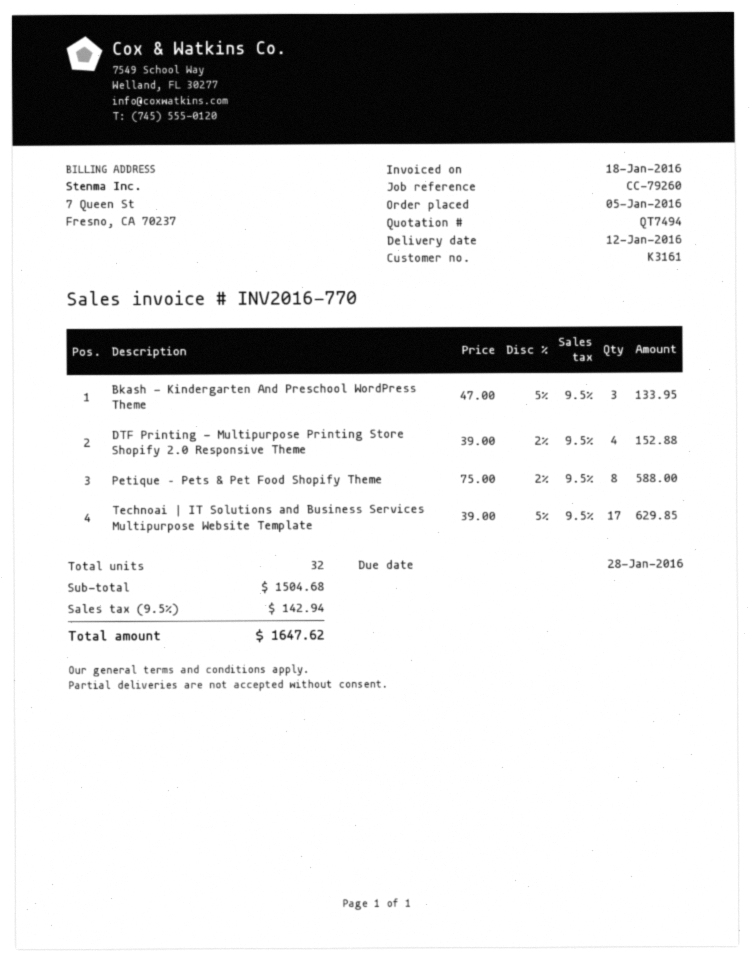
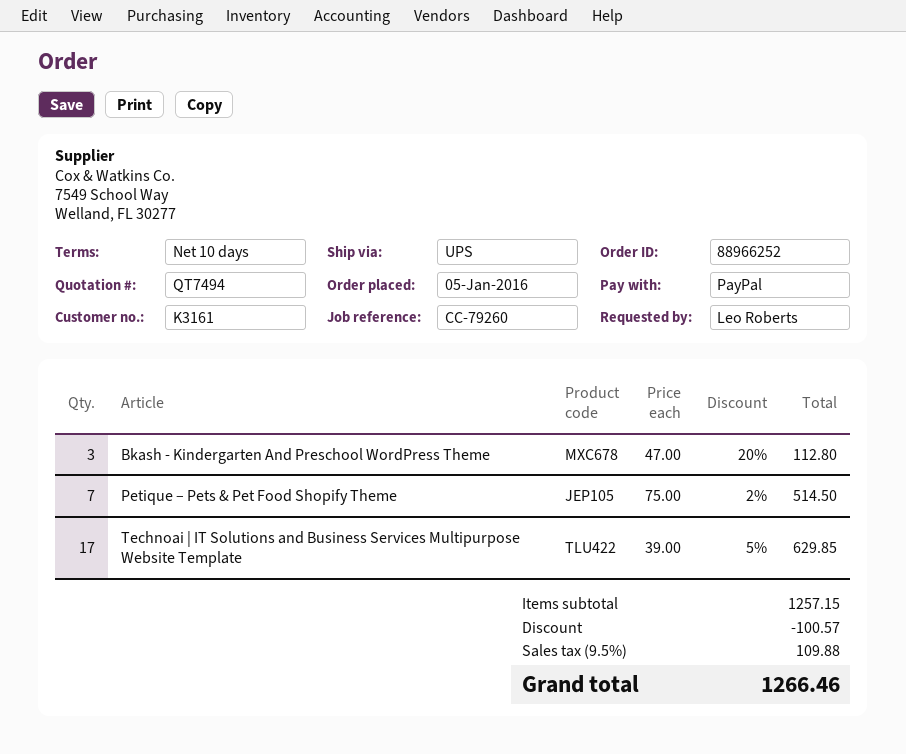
Bkash - Kindergarten And Preschool WordPress Theme: 3 x 47.00 - 5% = 133.95 -> 3 x 47.00 - 20% = 112.80
DTF Printing - Multipurpose Printing Store Shopify 2.0 Responsive Theme: 4 x 39.00 - 2% = 152.88 -> none
Petique – Pets & Pet Food Shopify Theme: 8 x 75.00 - 2% = 588.00 -> 7 x 75.00 - 2% = 514.50
subtotal: 1504.68 -> 1257.15
discount: none -> 100.57
tax: 9.5% = 142.94 -> 9.5% = 109.88
total: 1647.62 -> 1266.46

